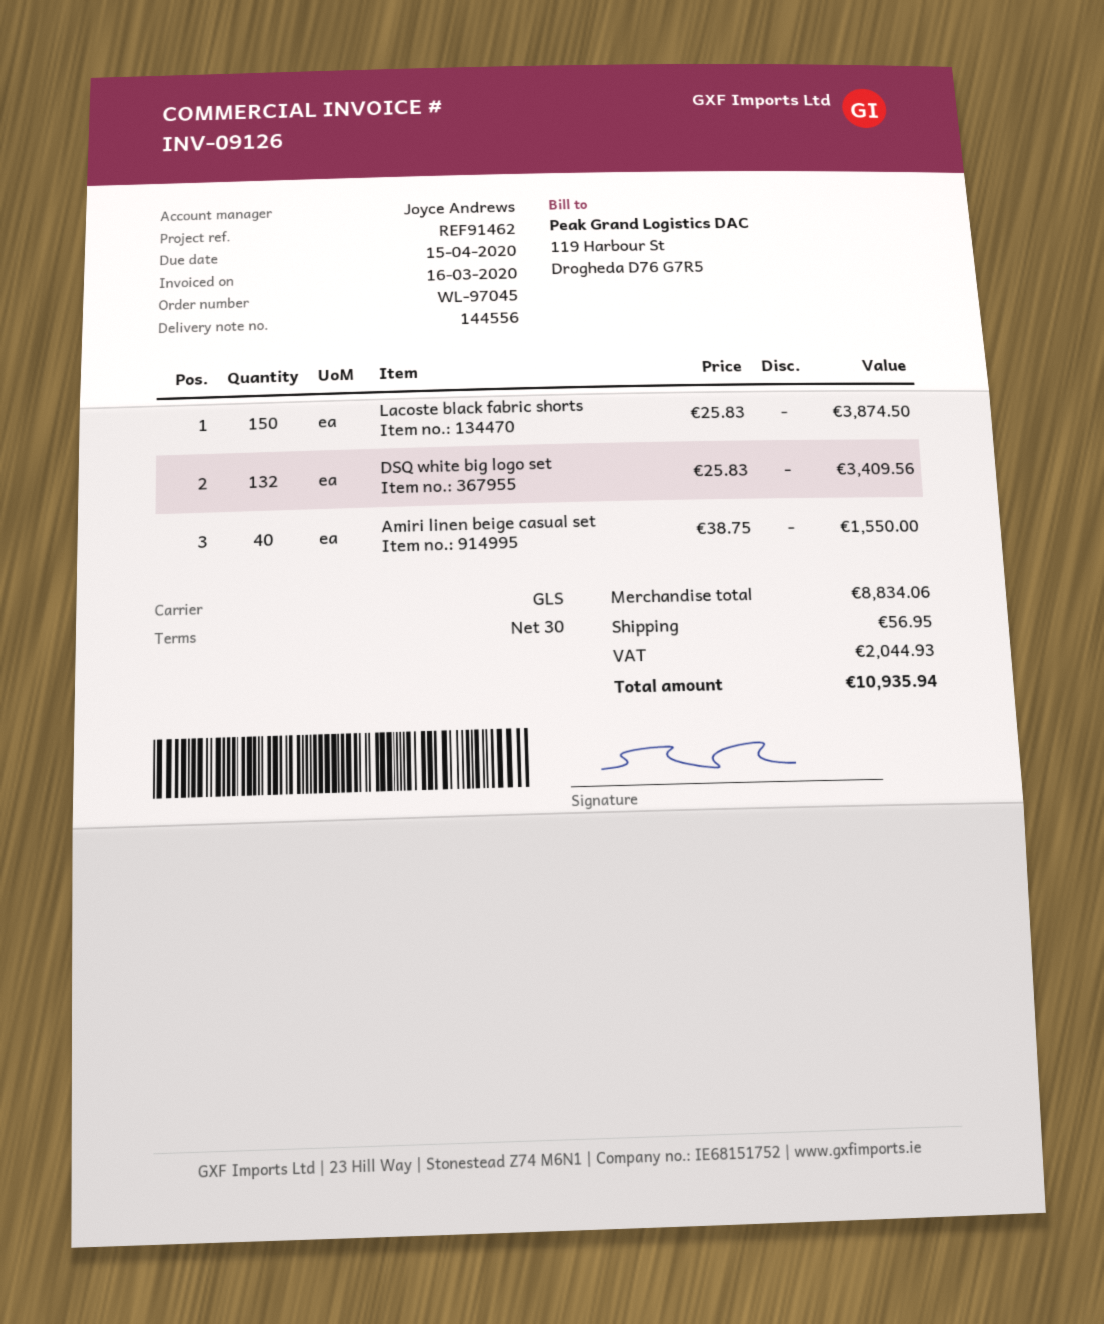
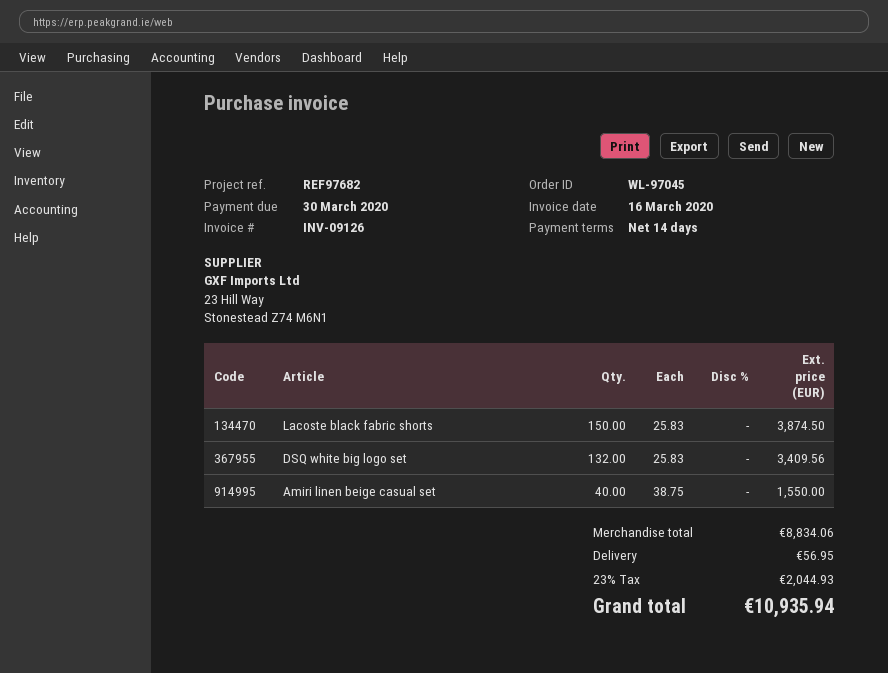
payment terms: 30 days -> 14 days
due date: 2020-04-15 -> 2020-03-30
reference: REF91462 -> REF97682

